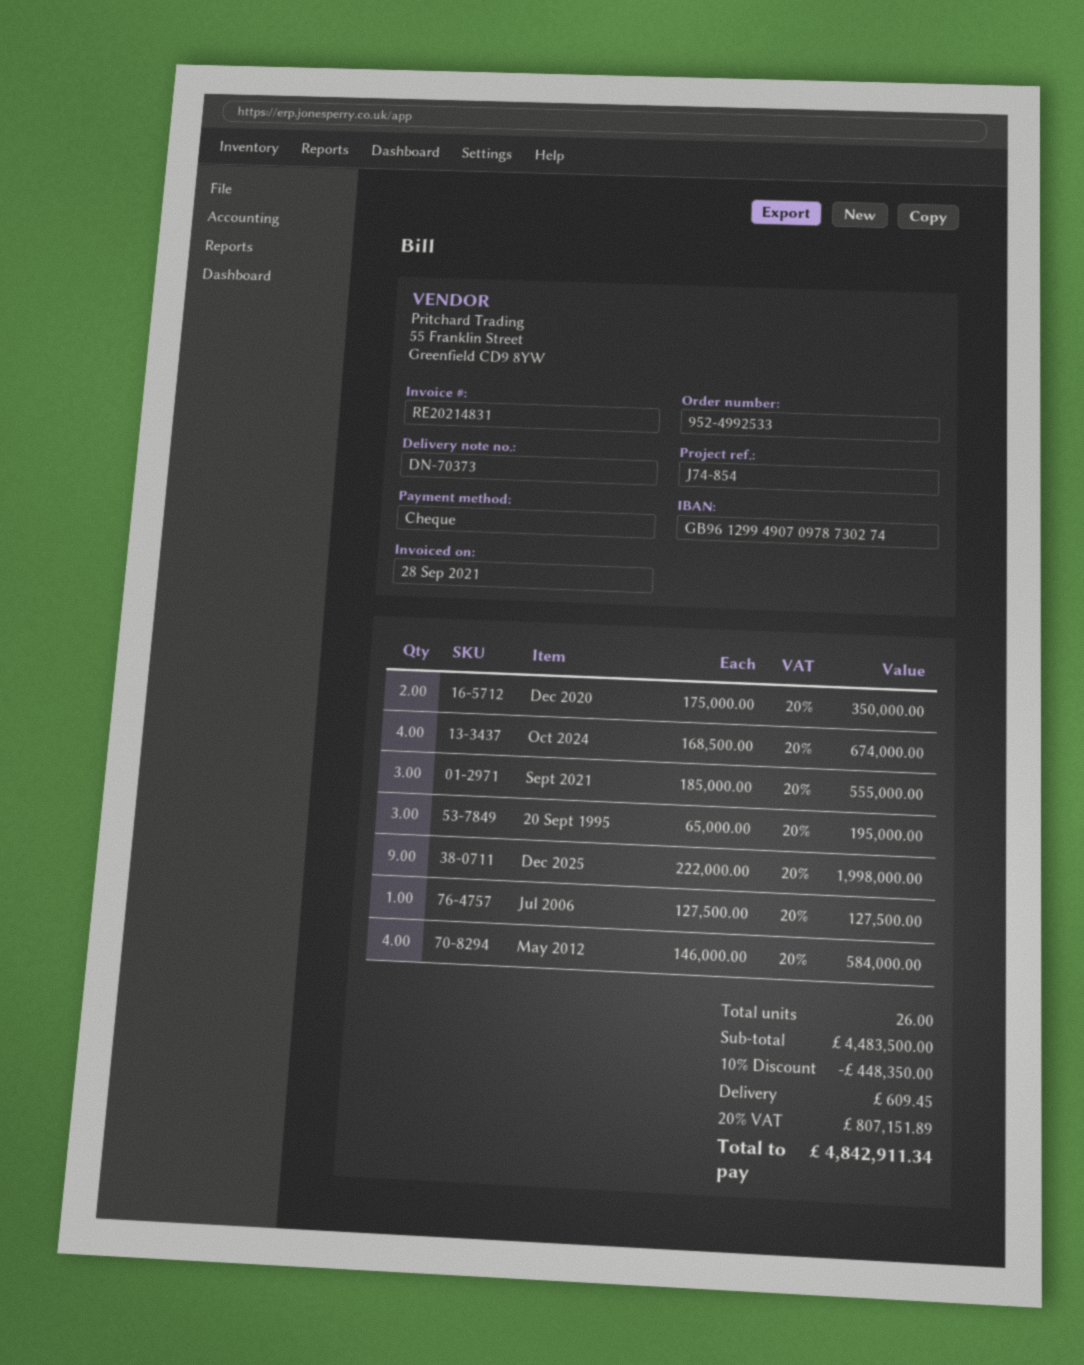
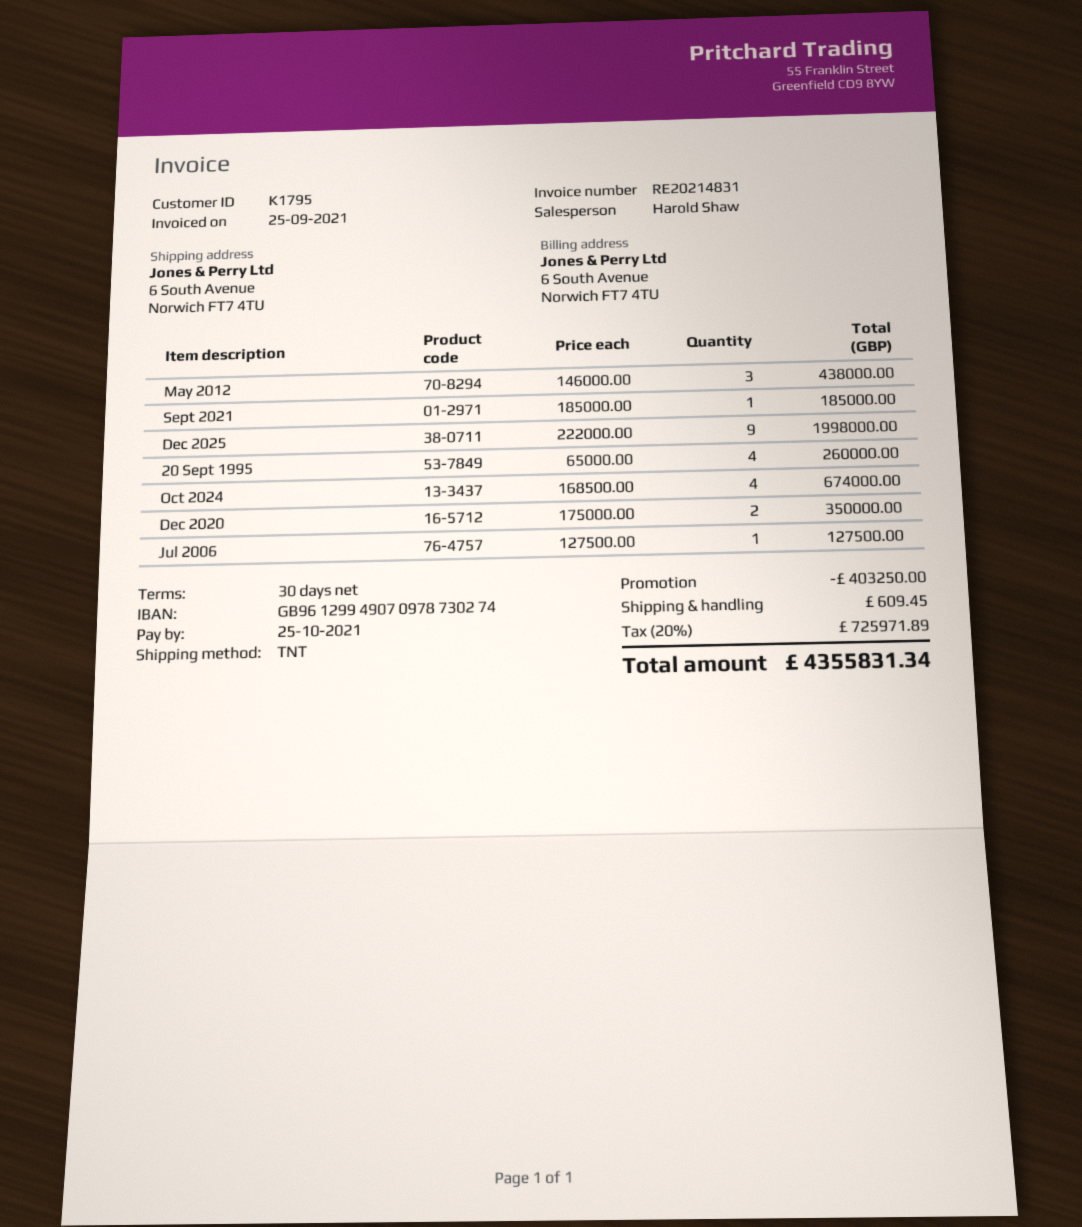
invoice date: 2021-09-28 -> 2021-09-25
Sept 2021: 3 x 185000.00 = 555000.00 -> 1 x 185000.00 = 185000.00
20 Sept 1995: 3 x 65000.00 = 195000.00 -> 4 x 65000.00 = 260000.00
May 2012: 4 x 146000.00 = 584000.00 -> 3 x 146000.00 = 438000.00
discount: 448350.00 -> 403250.00
tax: 20% = 807151.89 -> 20% = 725971.89
total: 4842911.34 -> 4355831.34

